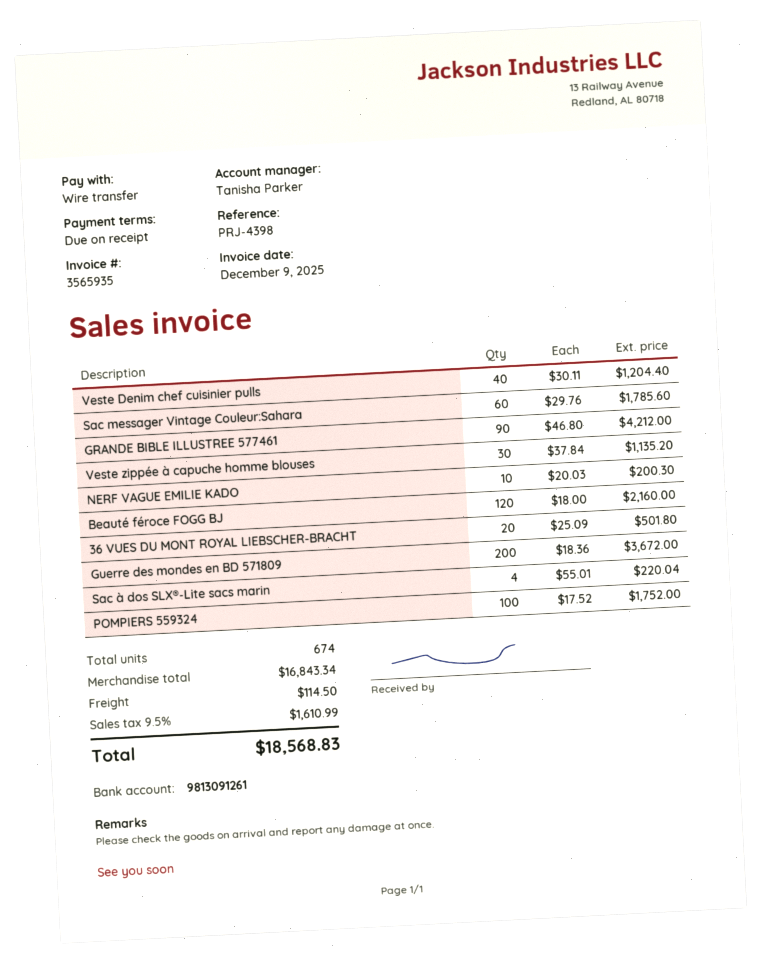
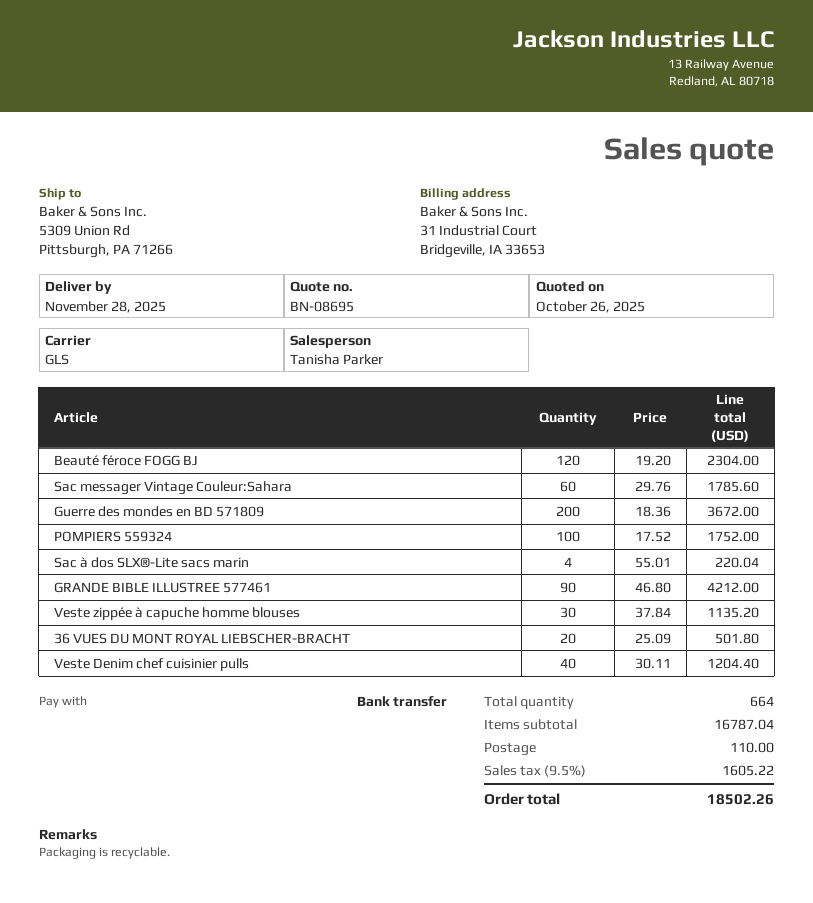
NERF VAGUE EMILIE KADO: 10 x 20.03 = 200.30 -> none
Beauté féroce FOGG BJ: 120 x 18.00 = 2160.00 -> 120 x 19.20 = 2304.00
total quantity: 674 -> 664
subtotal: 16843.34 -> 16787.04
shipping: 114.50 -> 110.00
tax: 9.5% = 1610.99 -> 9.5% = 1605.22
total: 18568.83 -> 18502.26

